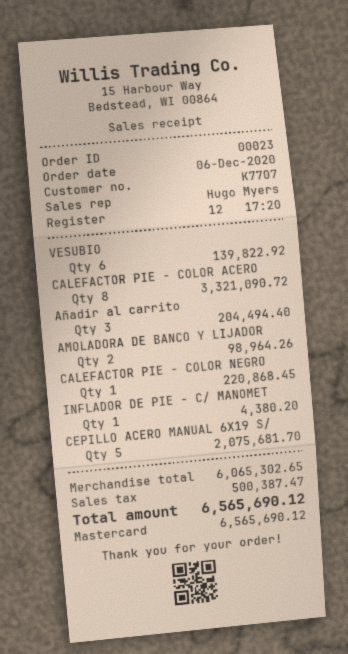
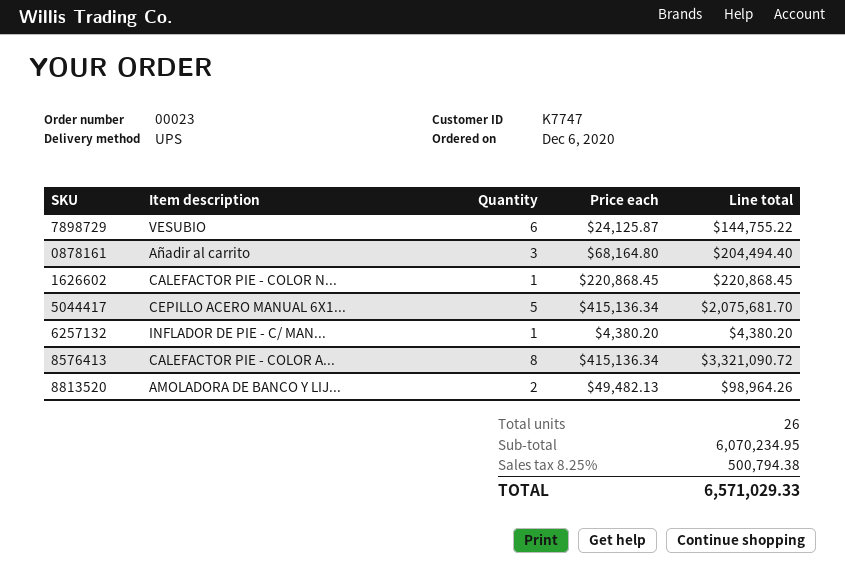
customer number: K7707 -> K7747
VESUBIO: 6 for 139822.92 -> 6 for 144755.22
subtotal: 6065302.65 -> 6070234.95
tax: 500387.47 -> 500794.38
total: 6565690.12 -> 6571029.33

